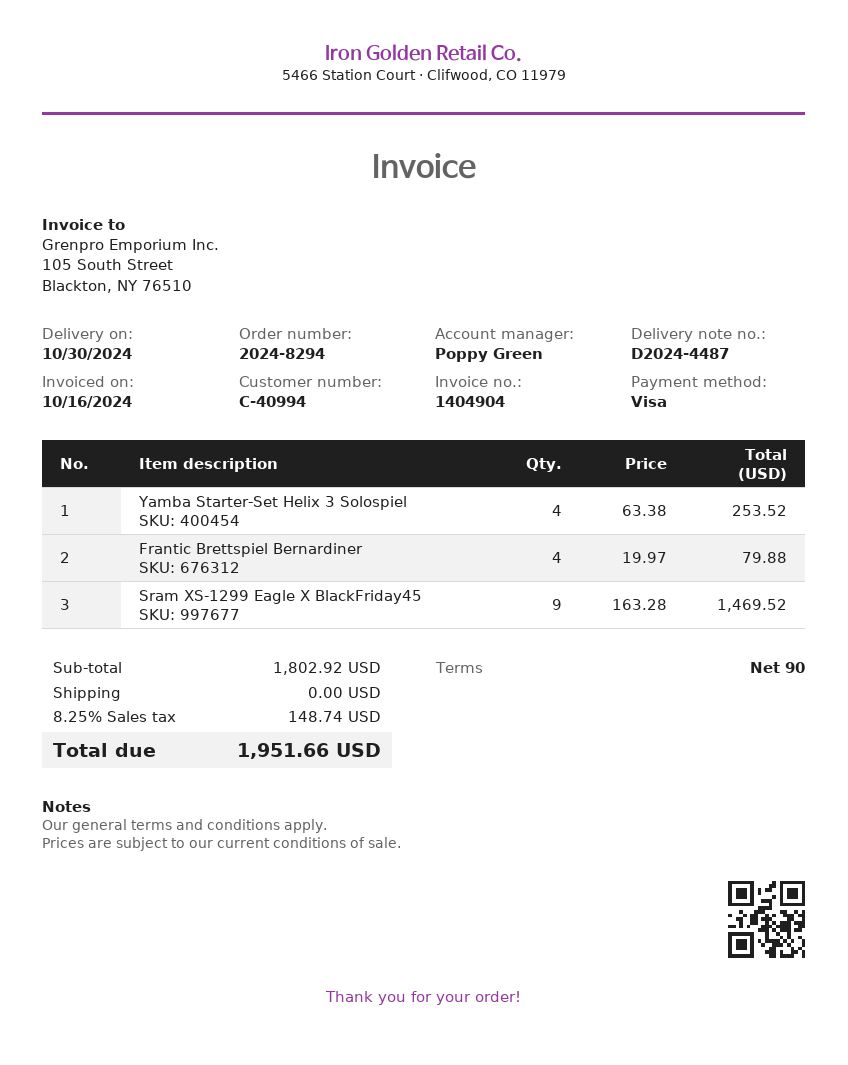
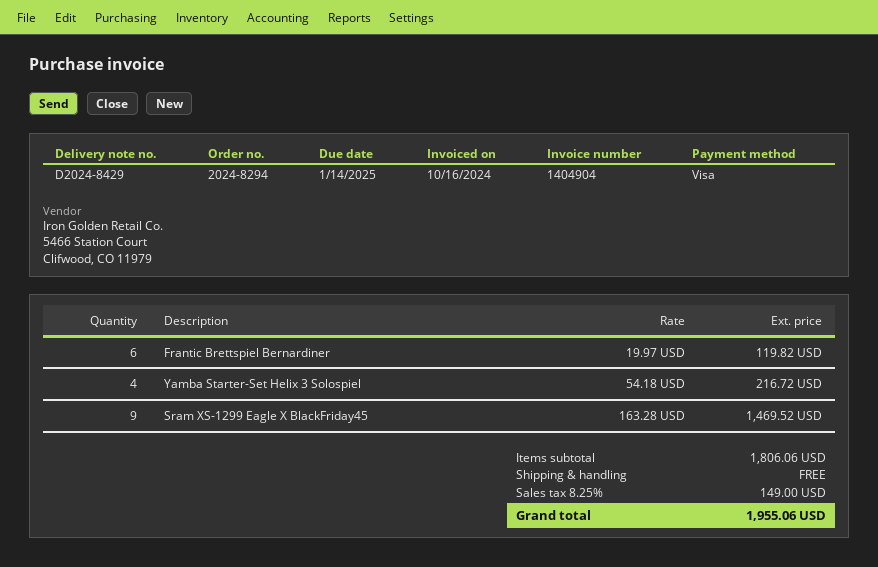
delivery note number: D2024-4487 -> D2024-8429
Yamba Starter-Set Helix 3 Solospiel: 4 x 63.38 = 253.52 -> 4 x 54.18 = 216.72
Frantic Brettspiel Bernardiner: 4 x 19.97 = 79.88 -> 6 x 19.97 = 119.82
subtotal: 1802.92 -> 1806.06
tax: 8.25% = 148.74 -> 8.25% = 149.00
total: 1951.66 -> 1955.06

